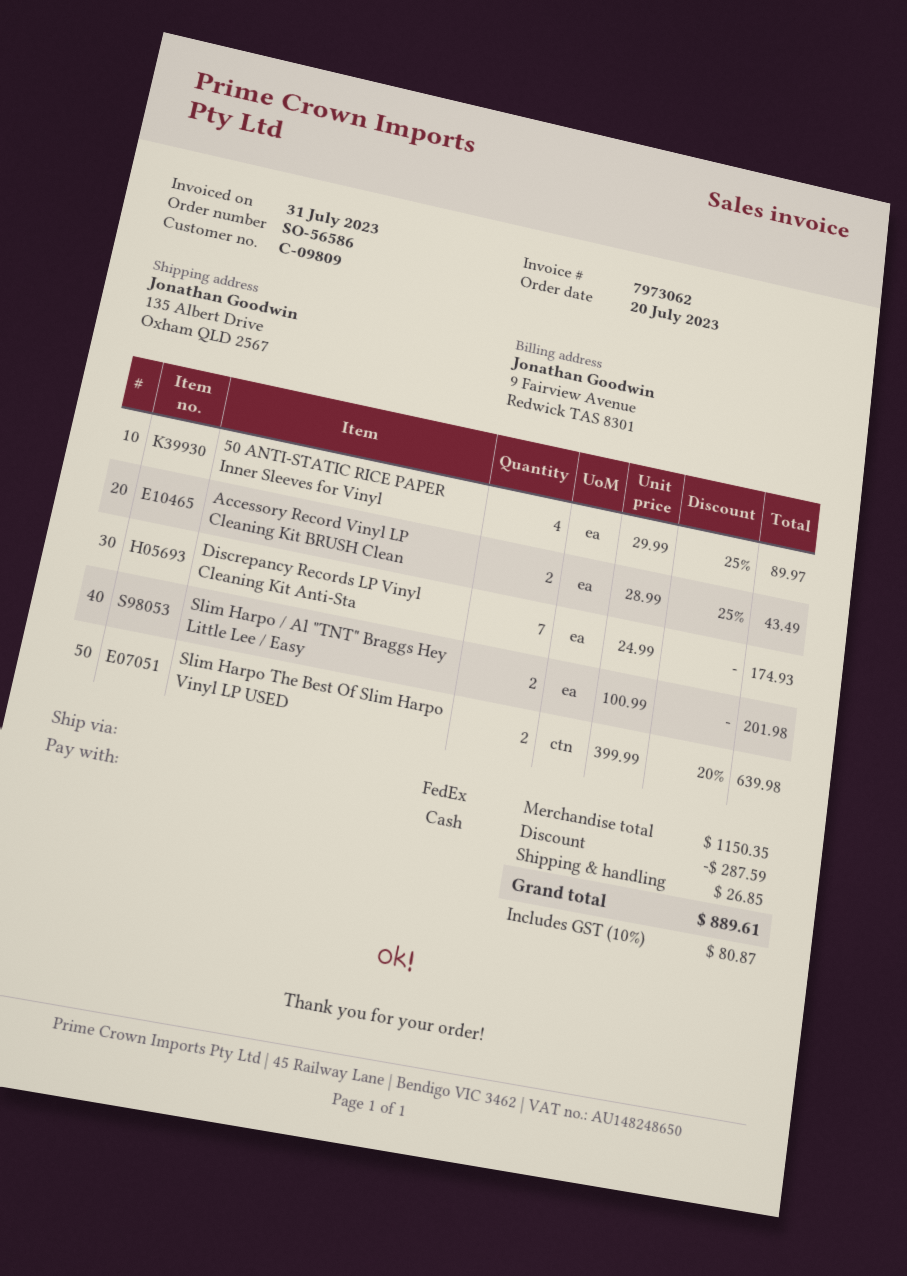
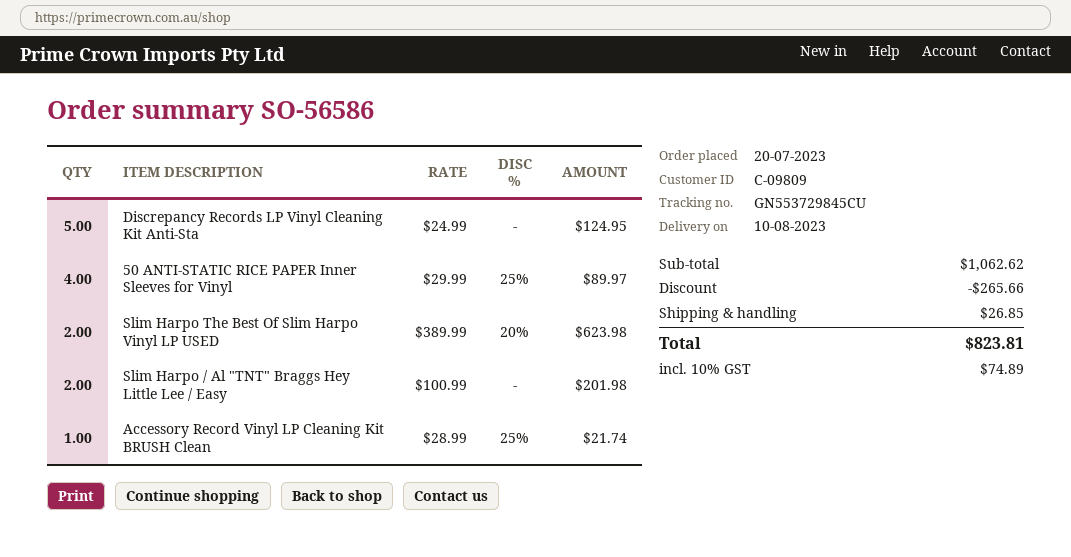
Accessory Record Vinyl LP Cleaning Kit BRUSH Clean: 2 x 28.99 - 25% = 43.49 -> 1 x 28.99 - 25% = 21.74
Discrepancy Records LP Vinyl Cleaning Kit Anti-Sta: 7 x 24.99 = 174.93 -> 5 x 24.99 = 124.95
Slim Harpo The Best Of Slim Harpo Vinyl LP USED: 2 x 399.99 - 20% = 639.98 -> 2 x 389.99 - 20% = 623.98
subtotal: 1150.35 -> 1062.62
discount: 287.59 -> 265.66
tax: 10% = 80.87 -> 10% = 74.89
total: 889.61 -> 823.81

